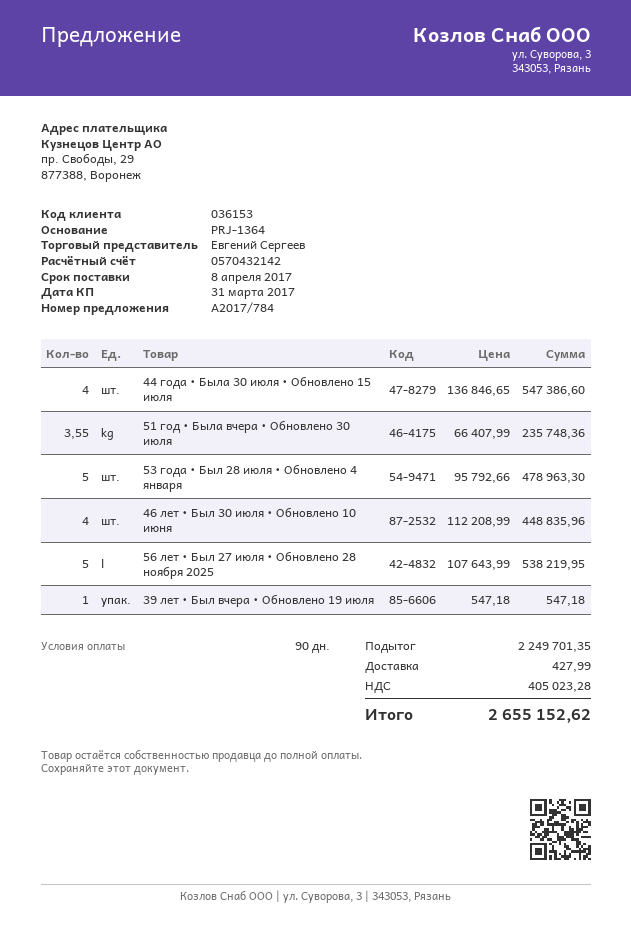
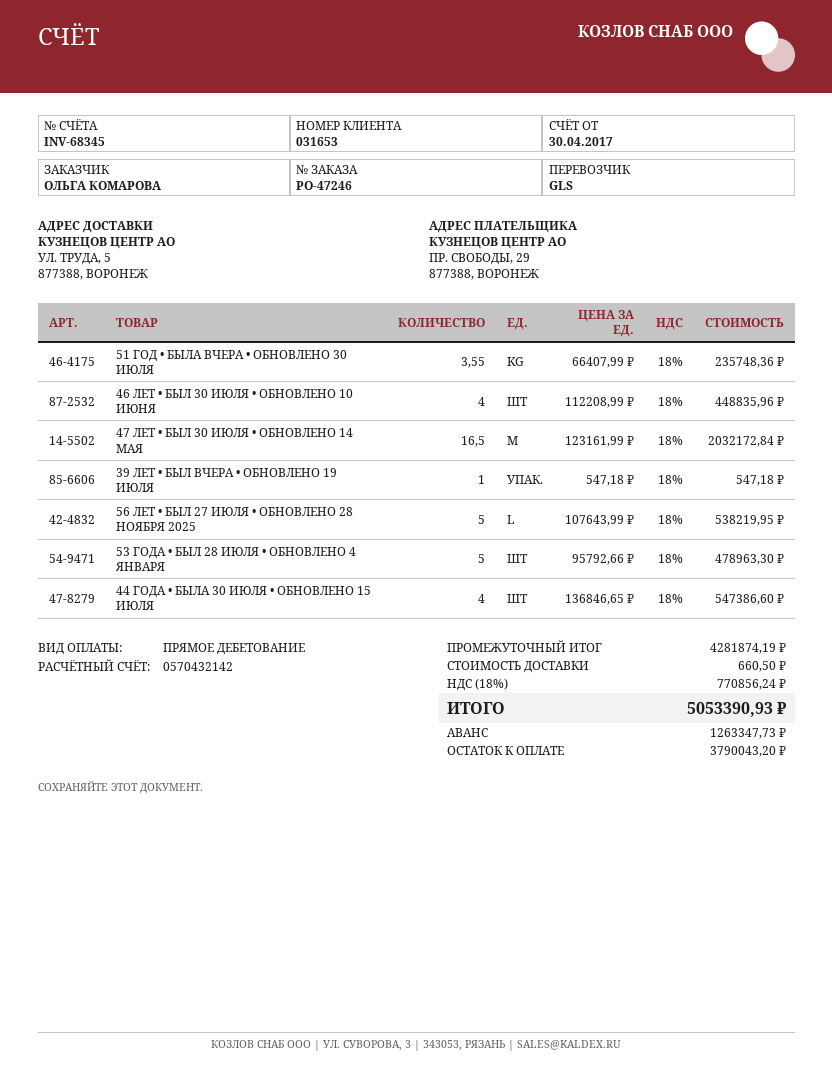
customer number: 036153 -> 031653
47 ЛЕТ • БЫЛ 30 ИЮЛЯ • ОБНОВЛЕНО 14 МАЯ: none -> 16.5 x 123161.99 = 2032172.84
subtotal: 2249701.35 -> 4281874.19
shipping: 427.99 -> 660.50
tax: 405023.28 -> 770856.24
total: 2655152.62 -> 5053390.93

